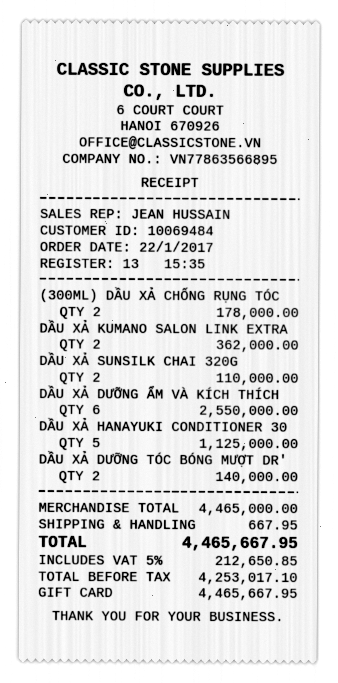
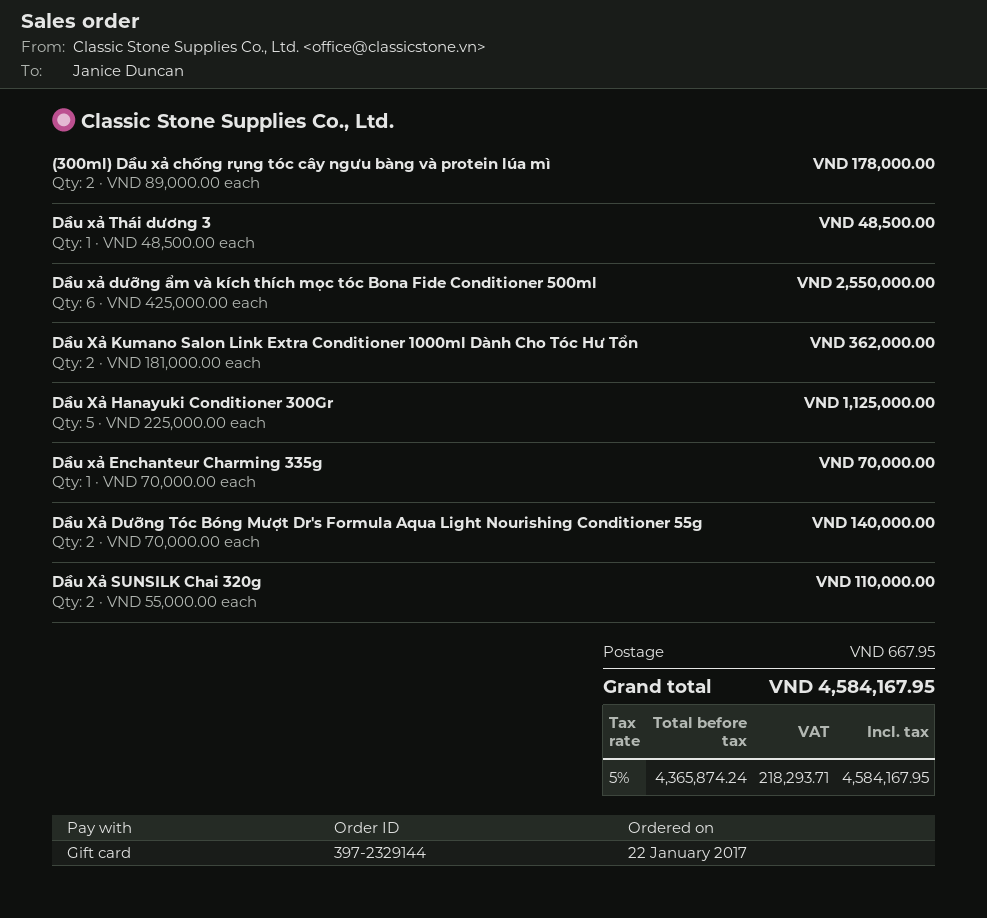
Dầu xả Thái dương 3: none -> 1 for 48500.00
Dầu xả Enchanteur Charming 335g: none -> 1 for 70000.00
net: 4253017.10 -> 4365874.24
tax: 5% = 212650.85 -> 5% = 218293.71
total: 4465667.95 -> 4584167.95

